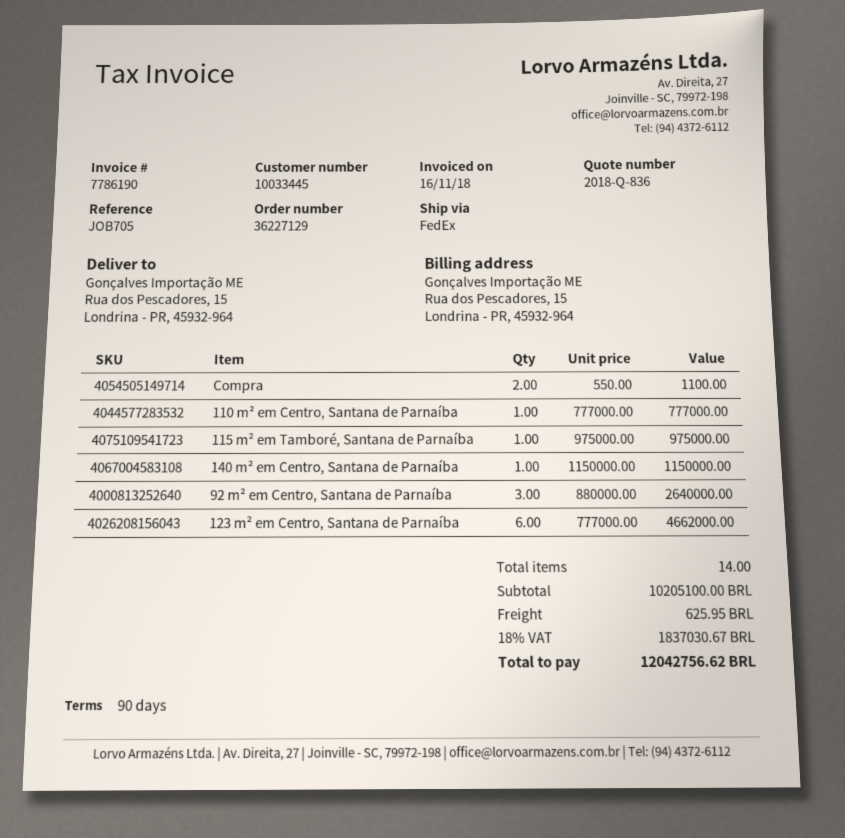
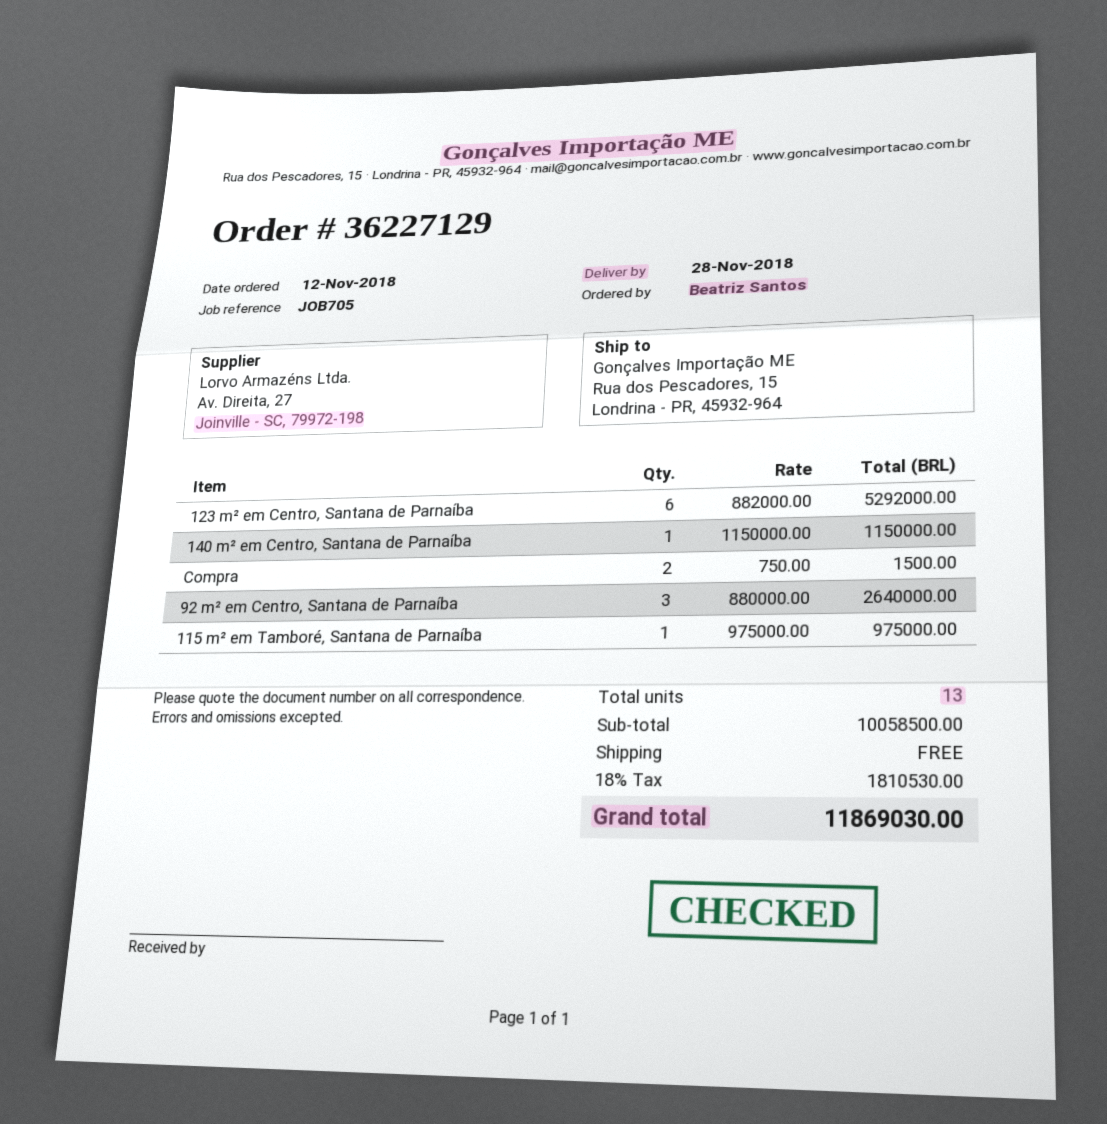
Compra: 2 x 550.00 = 1100.00 -> 2 x 750.00 = 1500.00
110 m² em Centro, Santana de Parnaíba: 1 x 777000.00 = 777000.00 -> none
123 m² em Centro, Santana de Parnaíba: 6 x 777000.00 = 4662000.00 -> 6 x 882000.00 = 5292000.00
total quantity: 14 -> 13
subtotal: 10205100.00 -> 10058500.00
shipping: 625.95 -> 0.00
tax: 18% = 1837030.67 -> 18% = 1810530.00
total: 12042756.62 -> 11869030.00

